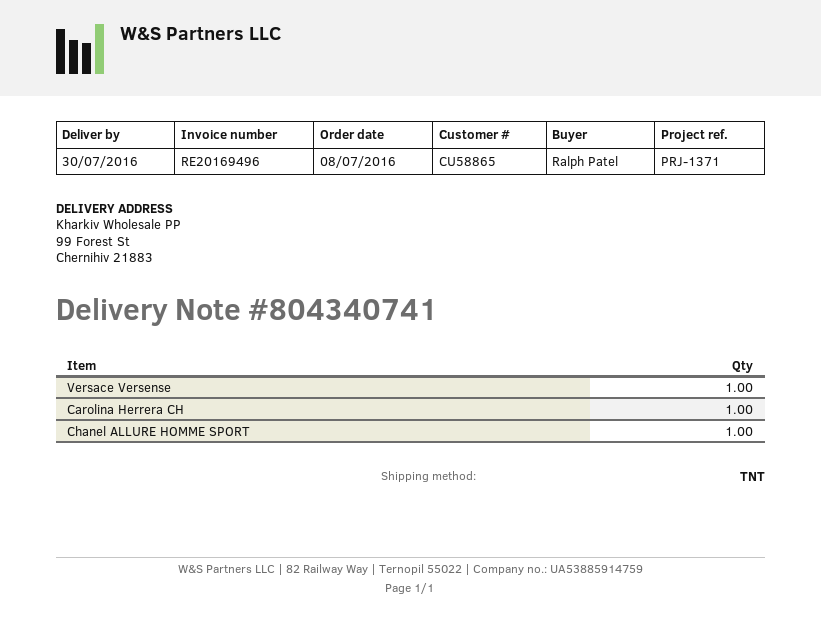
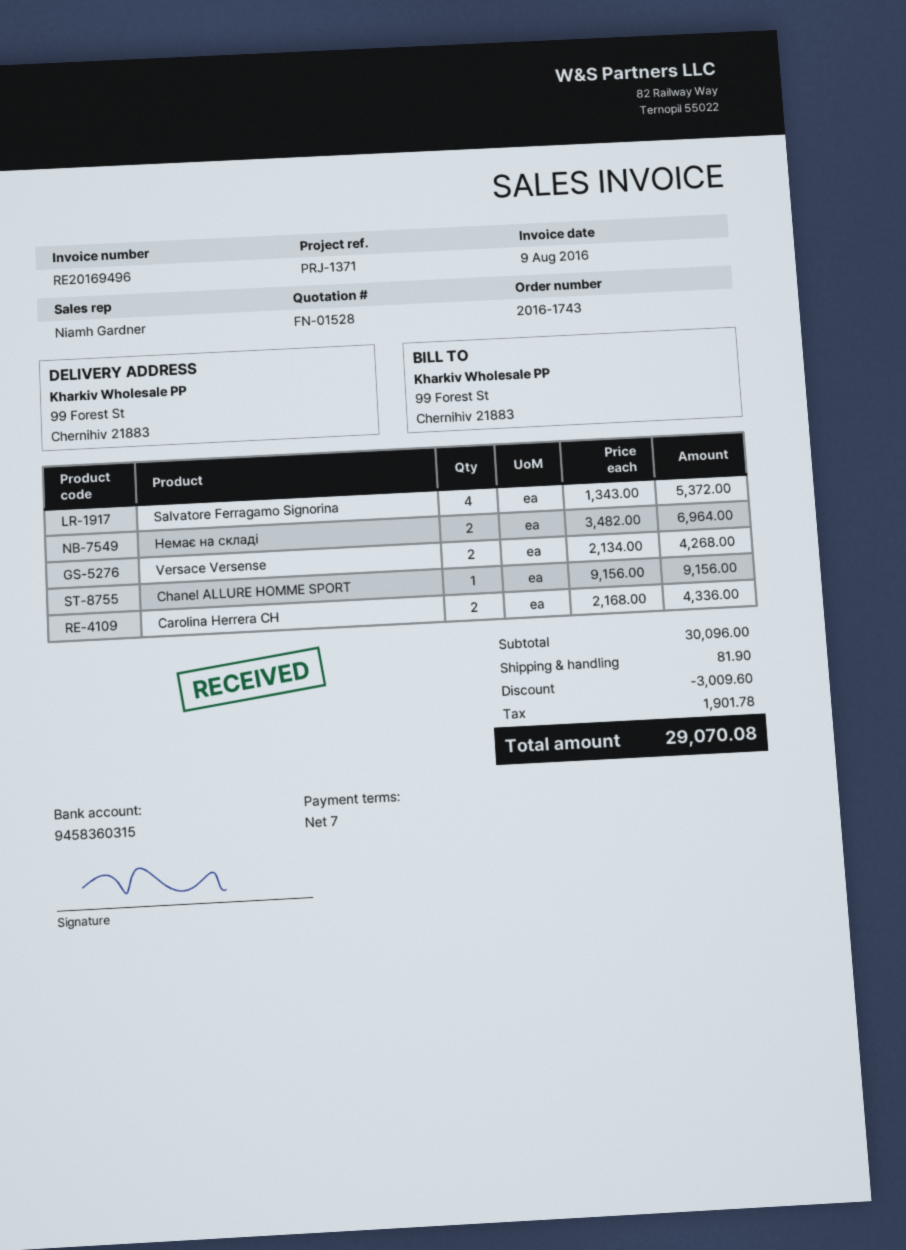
Versace Versense: 1 -> 2
Carolina Herrera CH: 1 -> 2
Salvatore Ferragamo Signorina: none -> 4
Немає на складі: none -> 2

